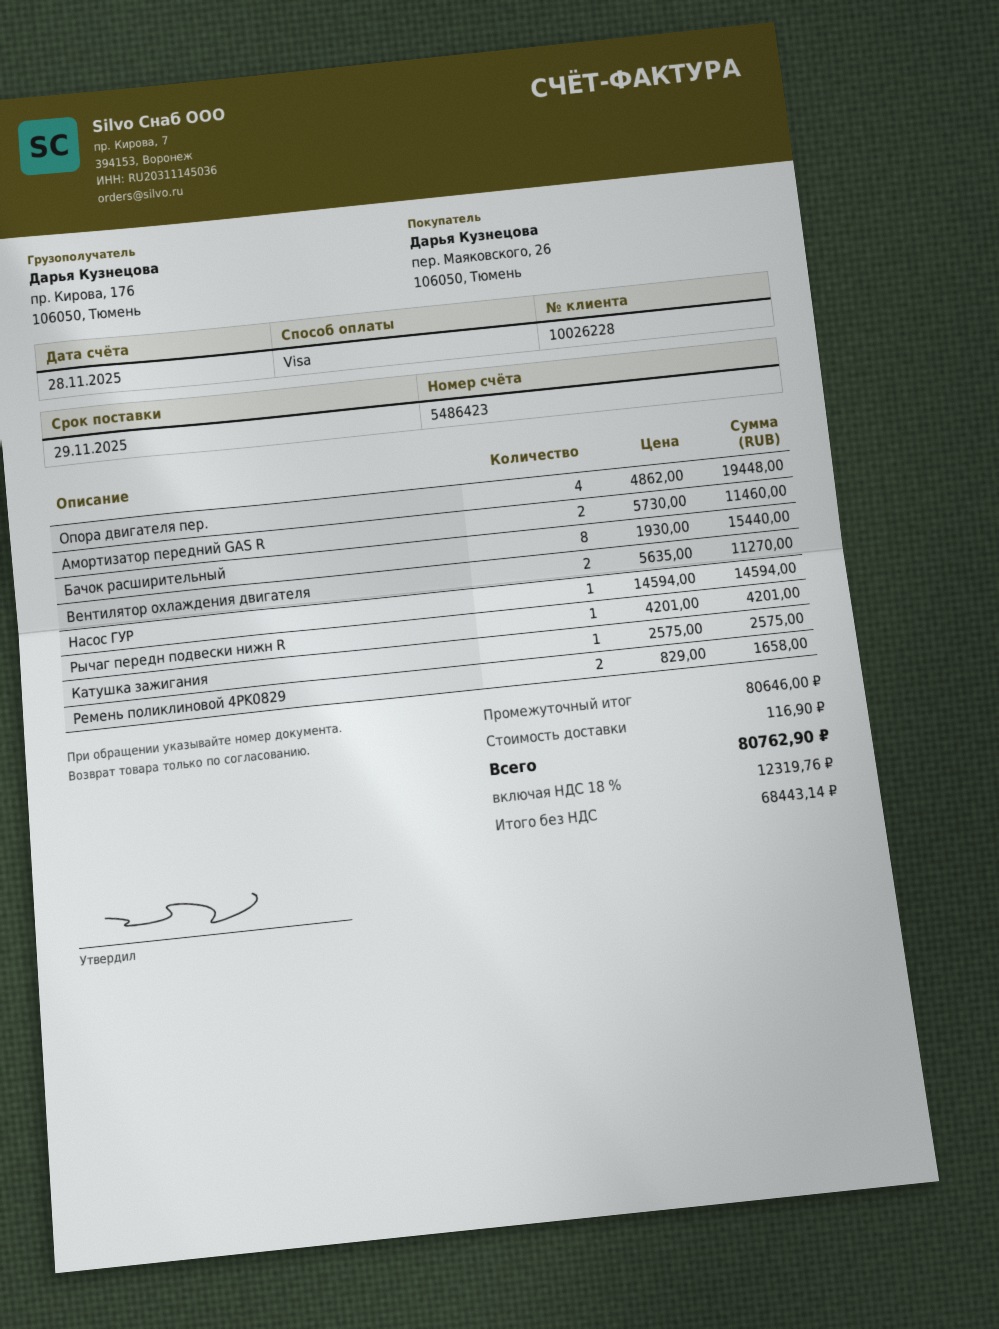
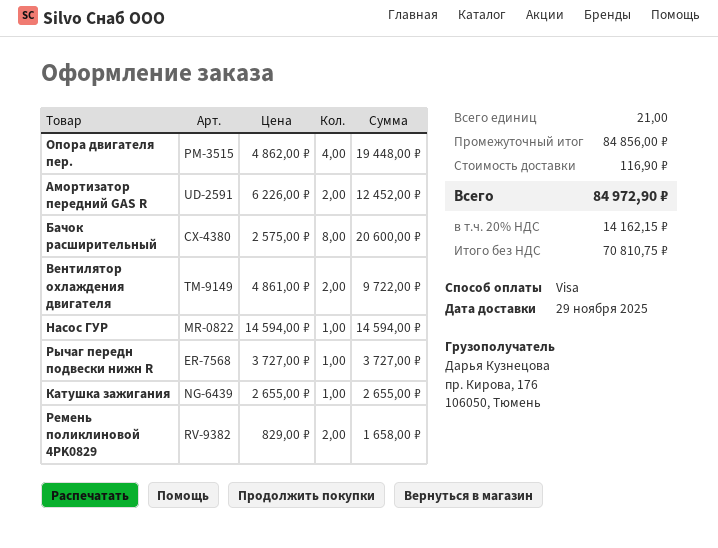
Амортизатор передний GAS R: 2 x 5730.00 = 11460.00 -> 2 x 6226.00 = 12452.00
Бачок расширительный: 8 x 1930.00 = 15440.00 -> 8 x 2575.00 = 20600.00
Вентилятор охлаждения двигателя: 2 x 5635.00 = 11270.00 -> 2 x 4861.00 = 9722.00
Рычаг передн подвески нижн R: 1 x 4201.00 = 4201.00 -> 1 x 3727.00 = 3727.00
Катушка зажигания: 1 x 2575.00 = 2575.00 -> 1 x 2655.00 = 2655.00
subtotal: 80646.00 -> 84856.00
net: 68443.14 -> 70810.75
tax: 18% = 12319.76 -> 20% = 14162.15
total: 80762.90 -> 84972.90

